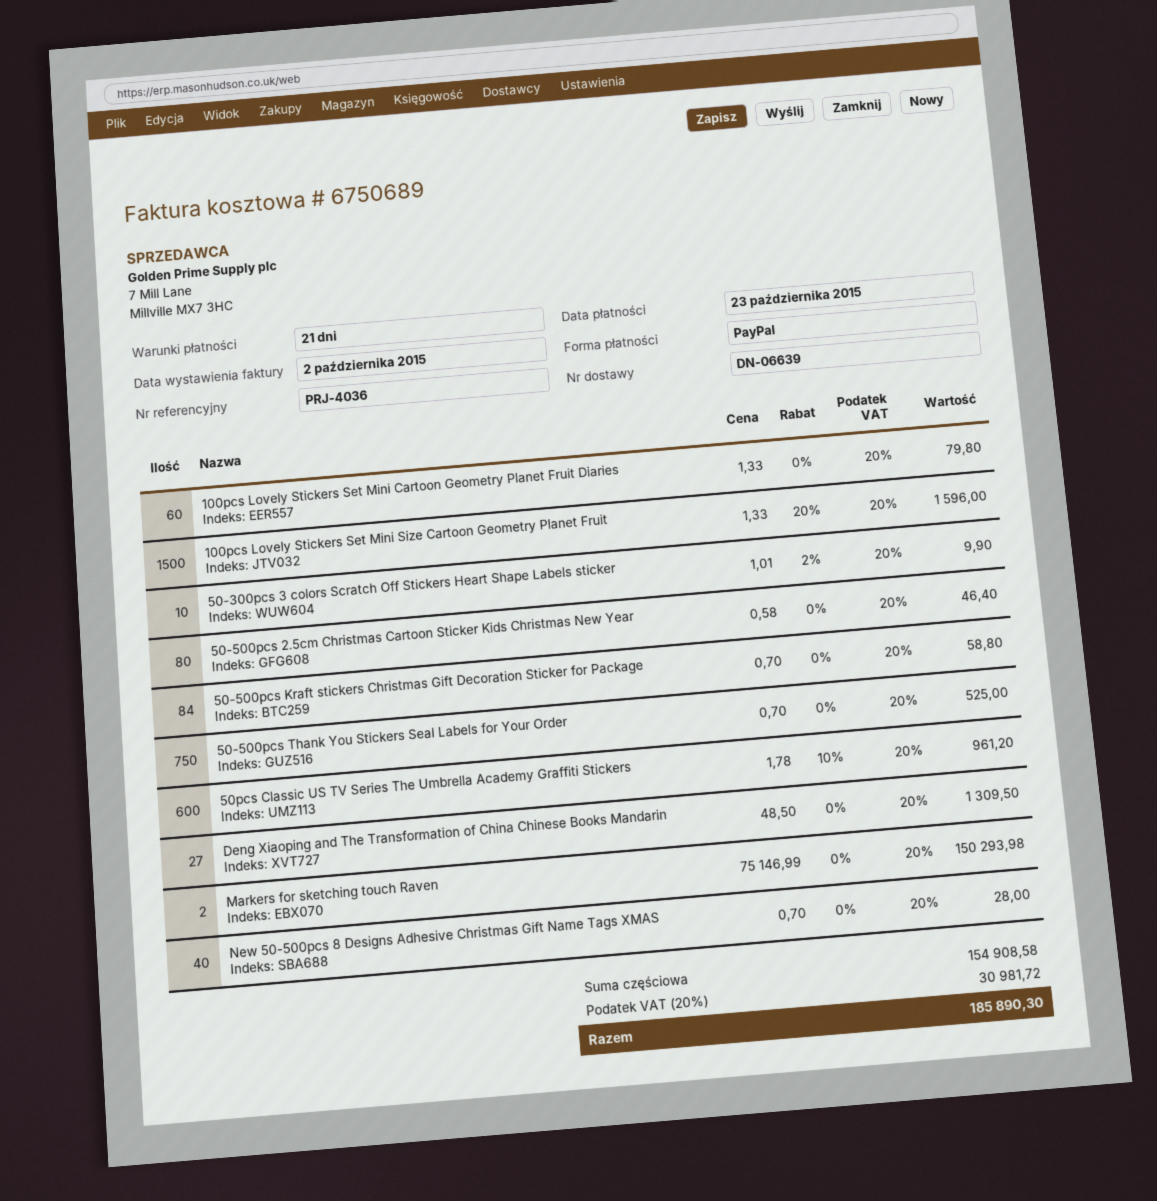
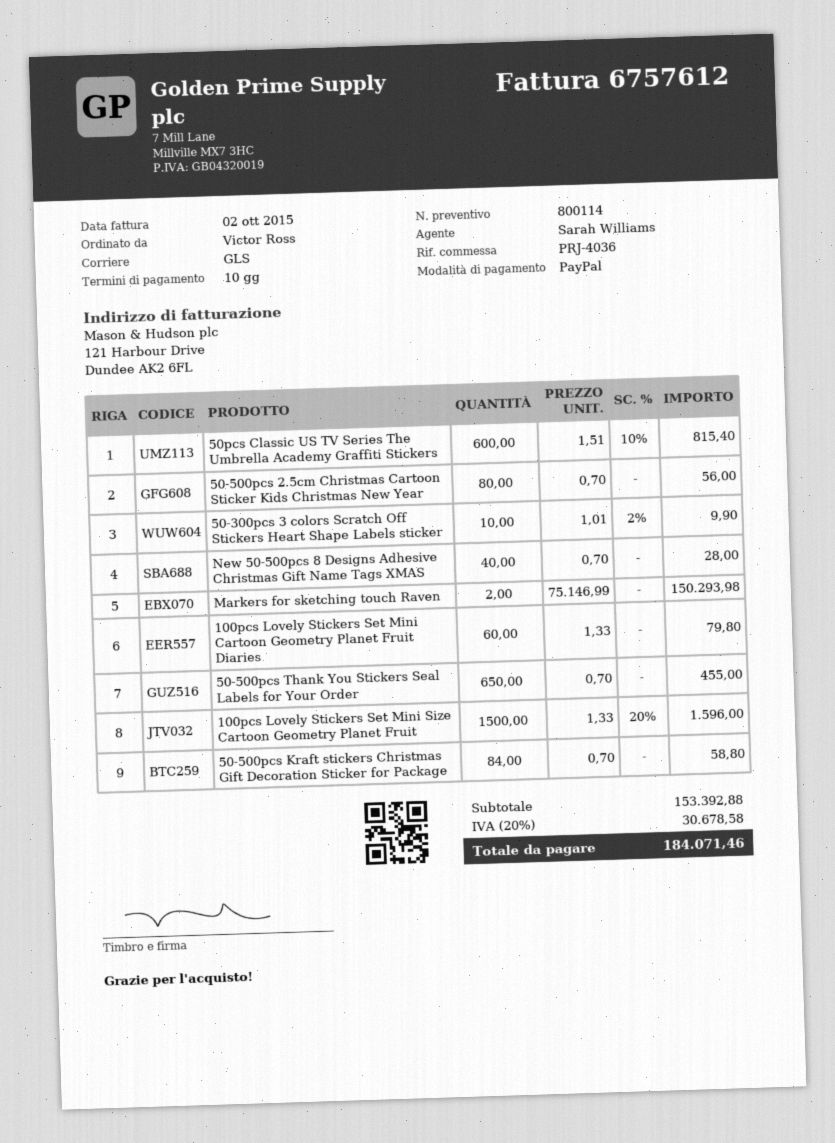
invoice number: 6750689 -> 6757612
payment terms: 21 days -> 10 days
50-500pcs 2.5cm Christmas Cartoon Sticker Kids Christmas New Year: 80 x 0.58 = 46.40 -> 80 x 0.70 = 56.00
50-500pcs Thank You Stickers Seal Labels for Your Order: 750 x 0.70 = 525.00 -> 650 x 0.70 = 455.00
50pcs Classic US TV Series The Umbrella Academy Graffiti Stickers: 600 x 1.78 - 10% = 961.20 -> 600 x 1.51 - 10% = 815.40
Deng Xiaoping and The Transformation of China Chinese Books Mandarin: 27 x 48.50 = 1309.50 -> none
subtotal: 154908.58 -> 153392.88
tax: 20% = 30981.72 -> 20% = 30678.58
total: 185890.30 -> 184071.46

